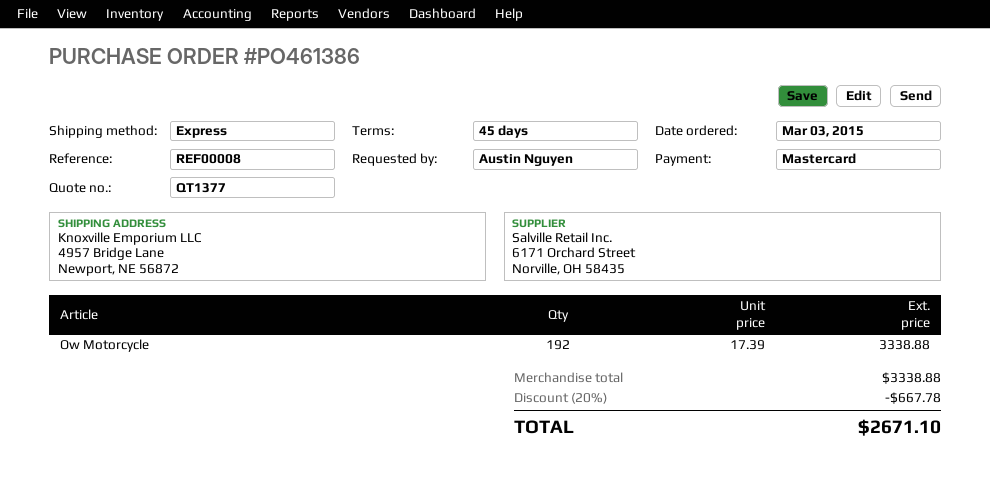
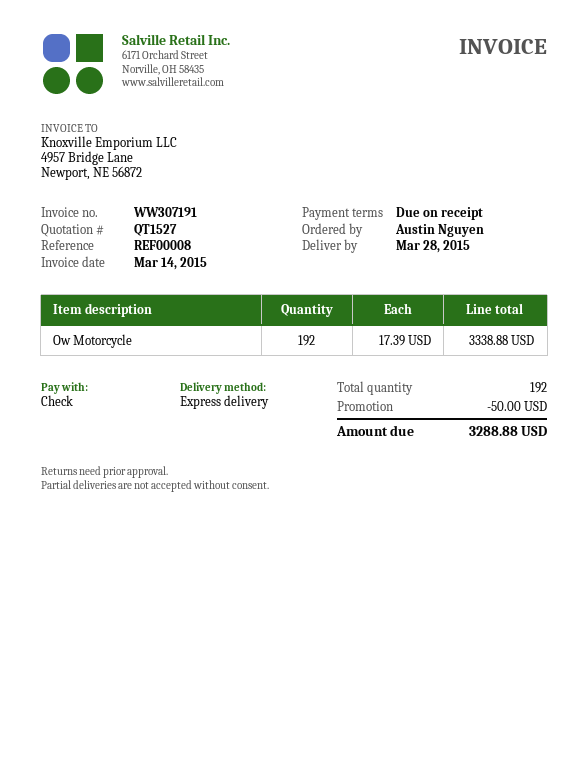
quote number: QT1377 -> QT1527
payment terms: 45 days -> on receipt
payment method: Mastercard -> cheque
discount: 667.78 -> 50.00
total: 2671.10 -> 3288.88

